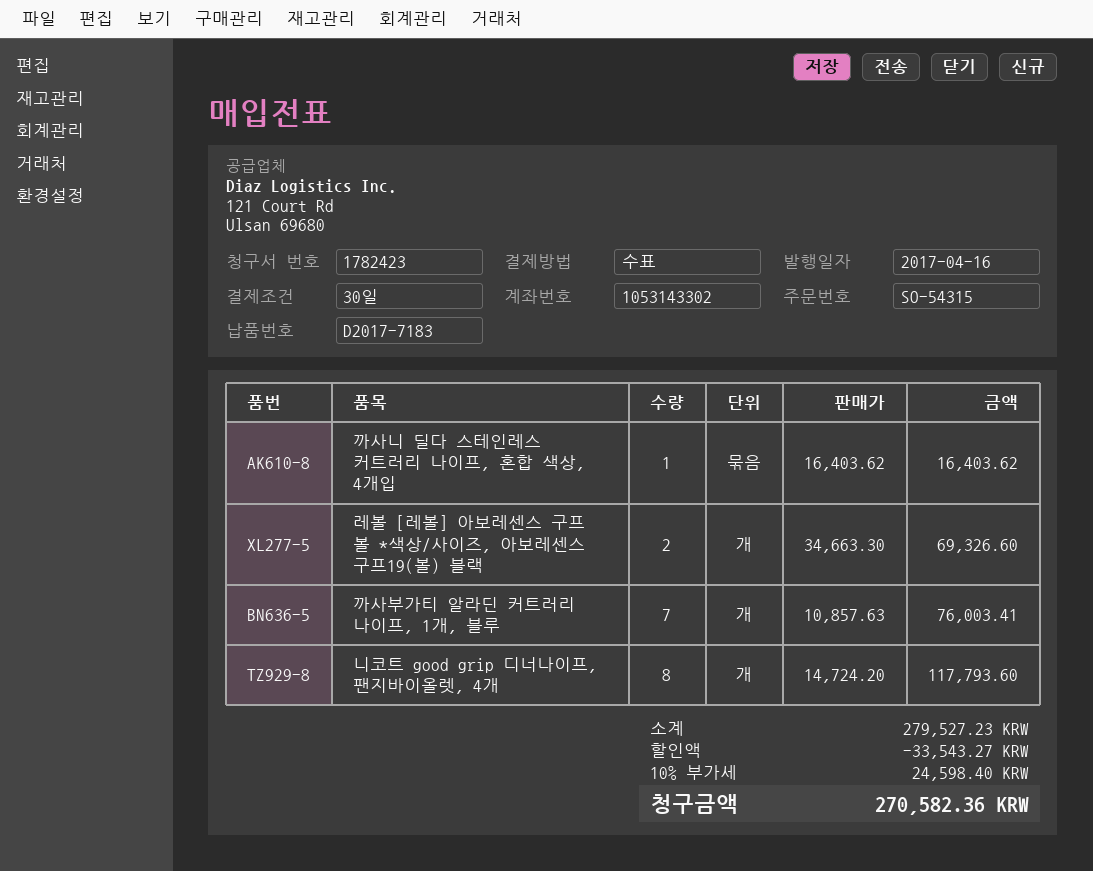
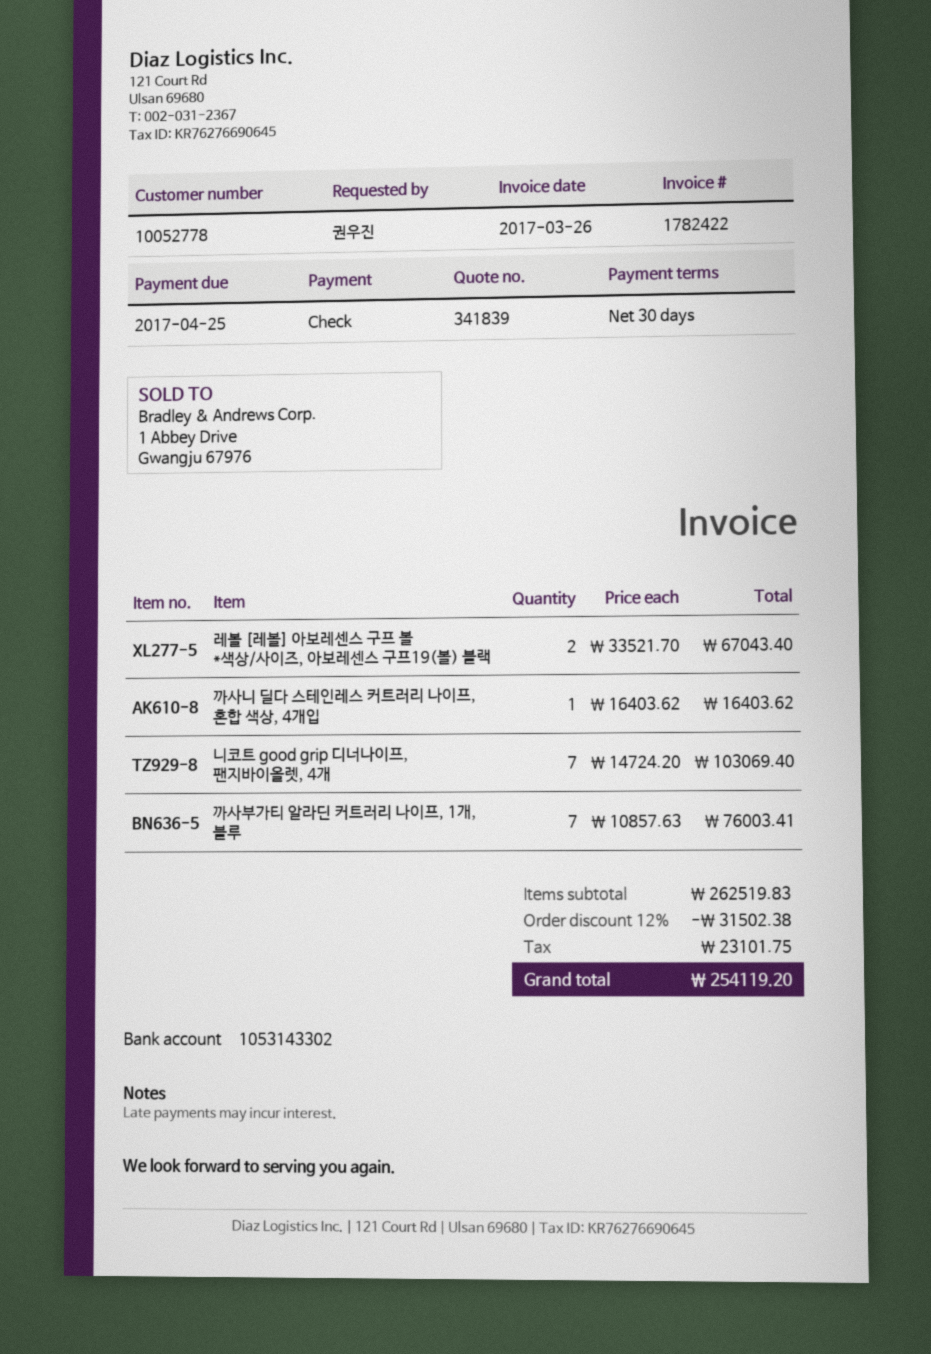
invoice number: 1782423 -> 1782422
invoice date: 2017-04-16 -> 2017-03-26
레볼 [레볼] 아보레센스 구프 볼 *색상/사이즈, 아보레센스 구프19(볼) 블랙: 2 x 34663.30 = 69326.60 -> 2 x 33521.70 = 67043.40
니코트 good grip 디너나이프, 팬지바이올렛, 4개: 8 x 14724.20 = 117793.60 -> 7 x 14724.20 = 103069.40
subtotal: 279527.23 -> 262519.83
discount: 33543.27 -> 31502.38
tax: 24598.40 -> 23101.75
total: 270582.36 -> 254119.20

